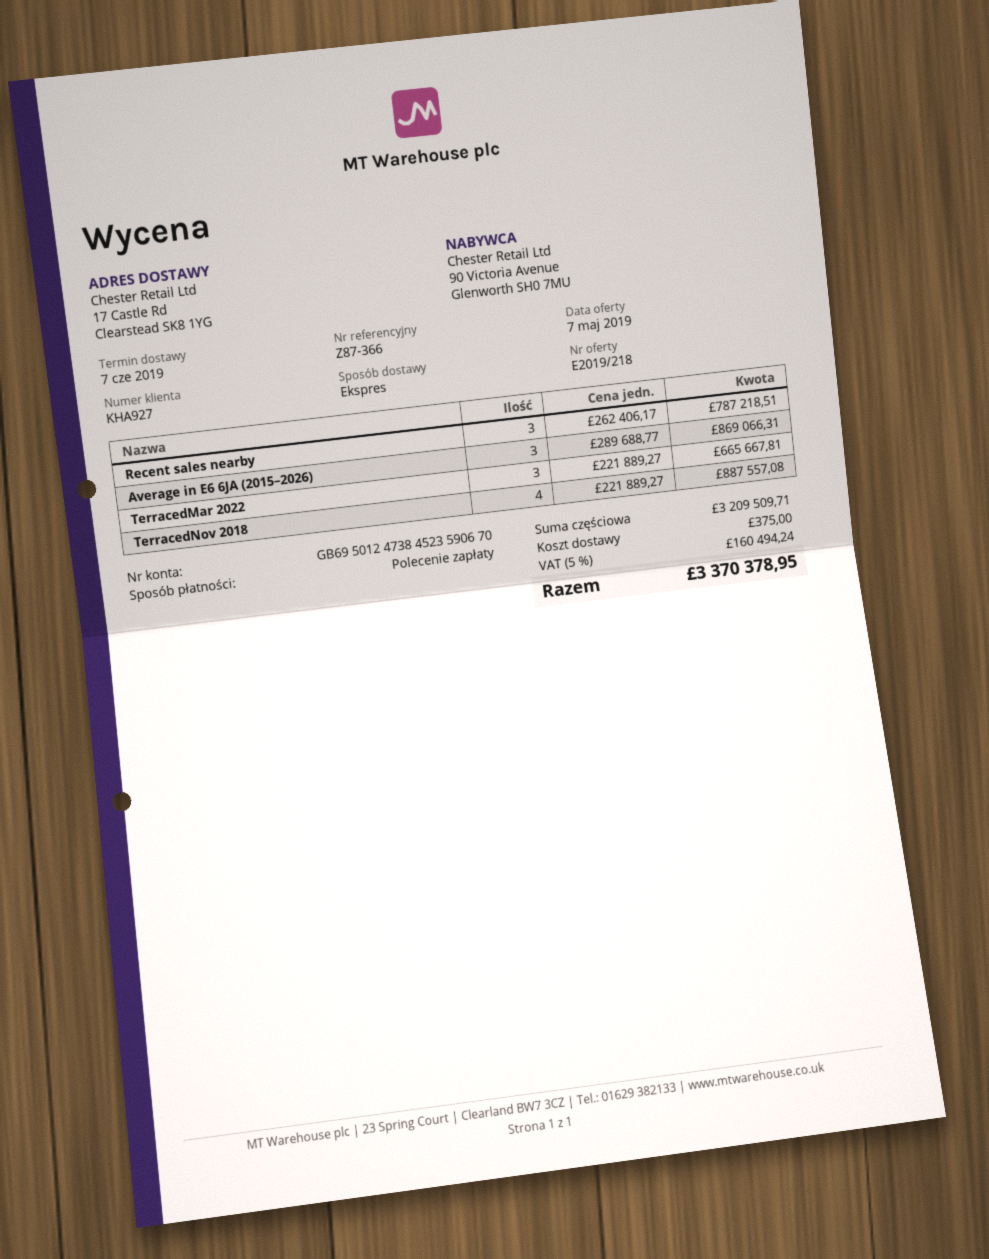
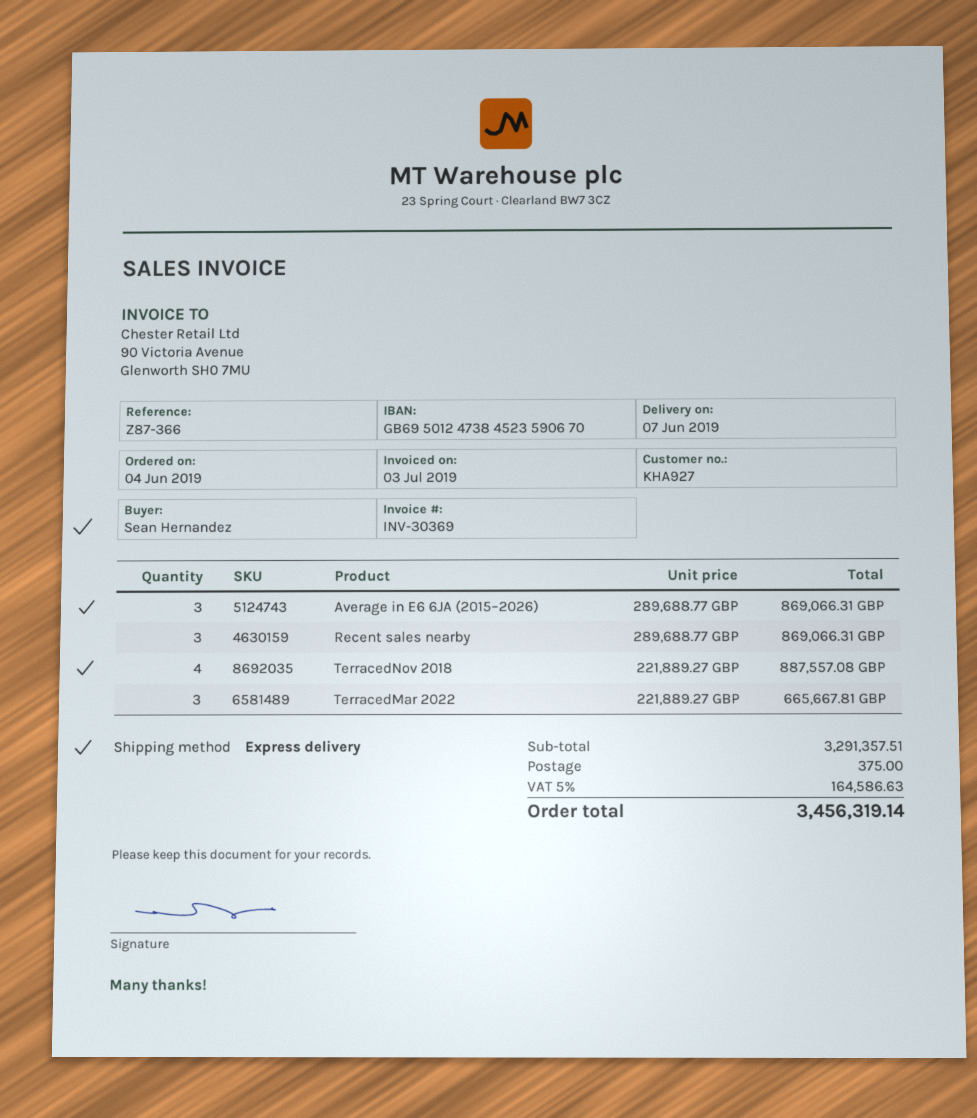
Recent sales nearby: 3 x 262406.17 = 787218.51 -> 3 x 289688.77 = 869066.31
subtotal: 3209509.71 -> 3291357.51
tax: 5% = 160494.24 -> 5% = 164586.63
total: 3370378.95 -> 3456319.14

